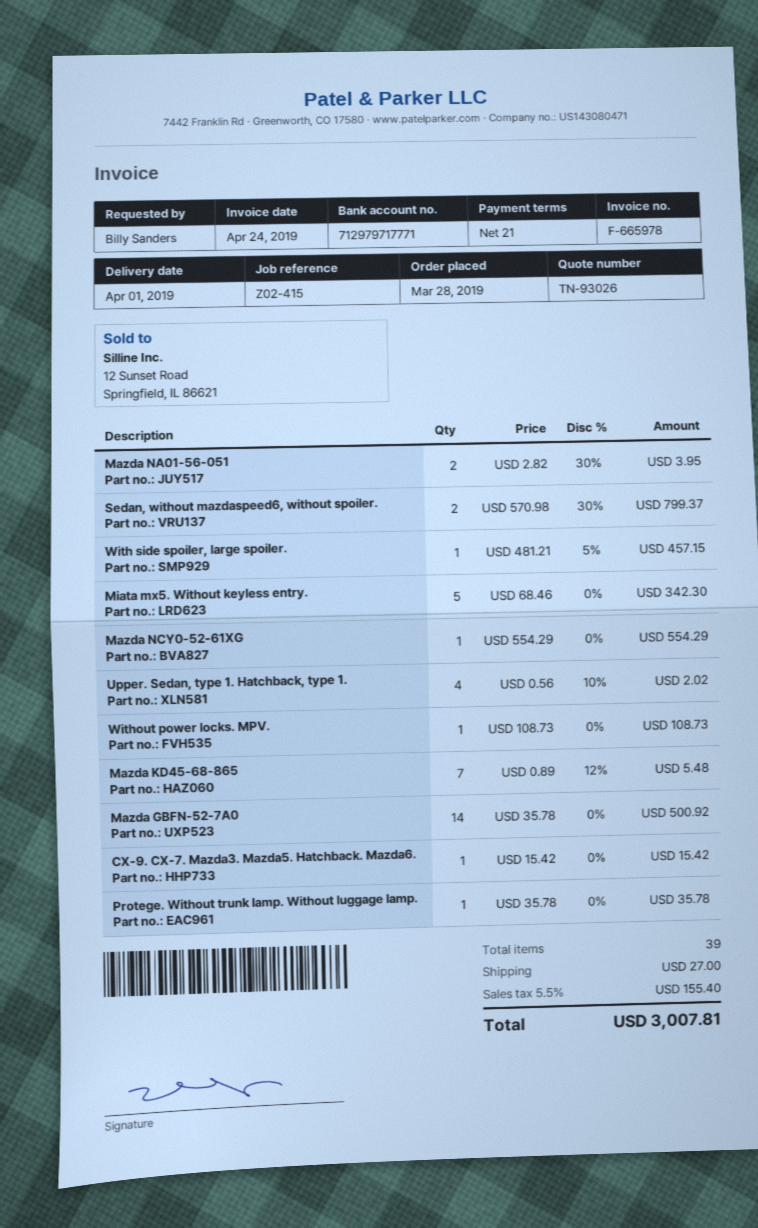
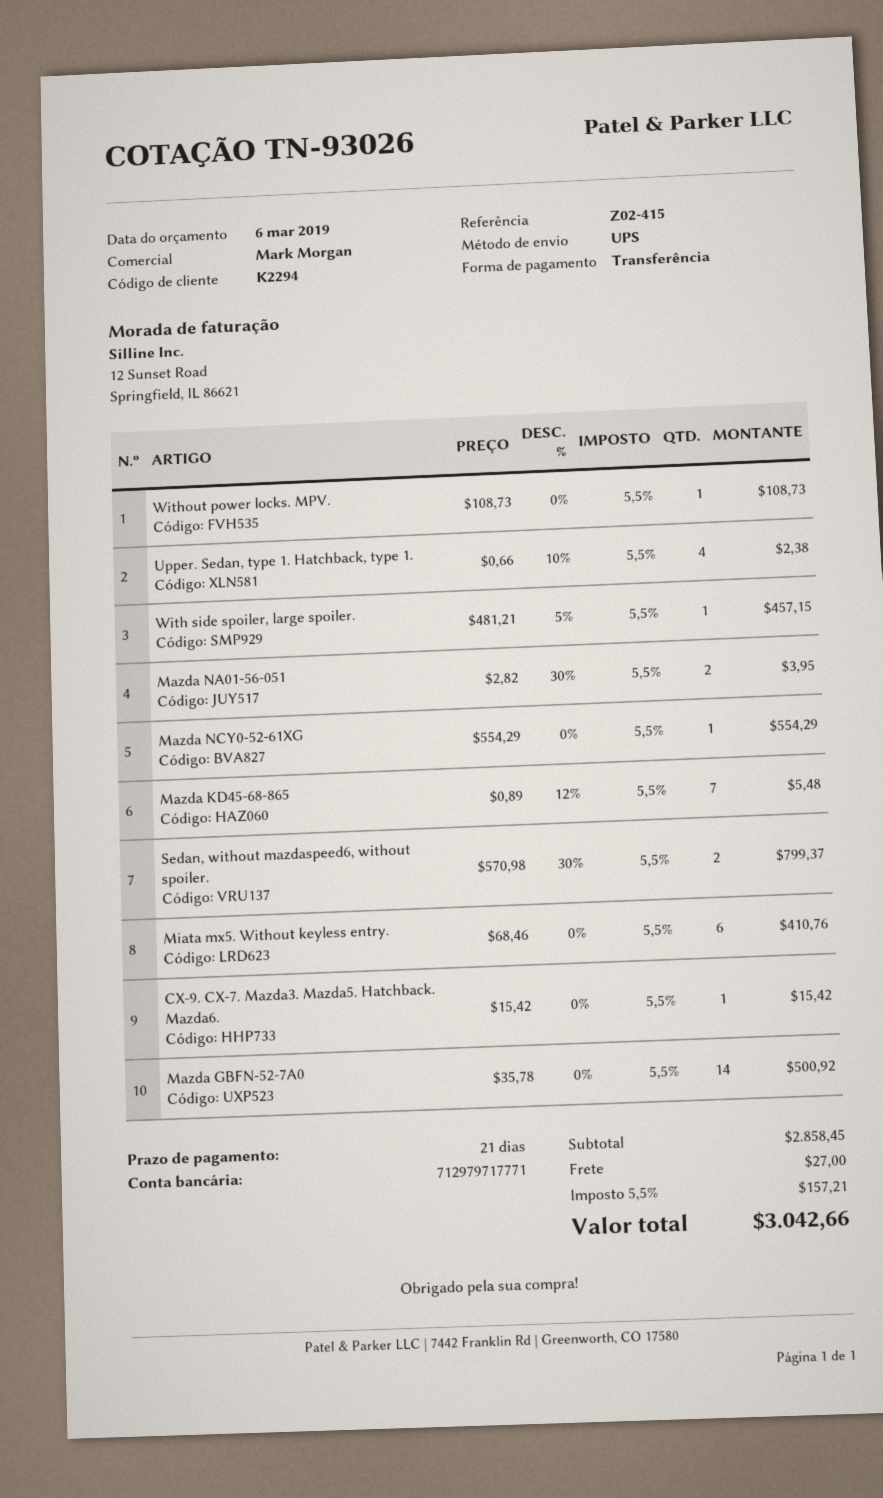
Miata mx5. Without keyless entry.: 5 x 68.46 = 342.30 -> 6 x 68.46 = 410.76
Upper. Sedan, type 1. Hatchback, type 1.: 4 x 0.56 - 10% = 2.02 -> 4 x 0.66 - 10% = 2.38
Protege. Without trunk lamp. Without luggage lamp.: 1 x 35.78 = 35.78 -> none
tax: 5.5% = 155.40 -> 5.5% = 157.21
total: 3007.81 -> 3042.66

